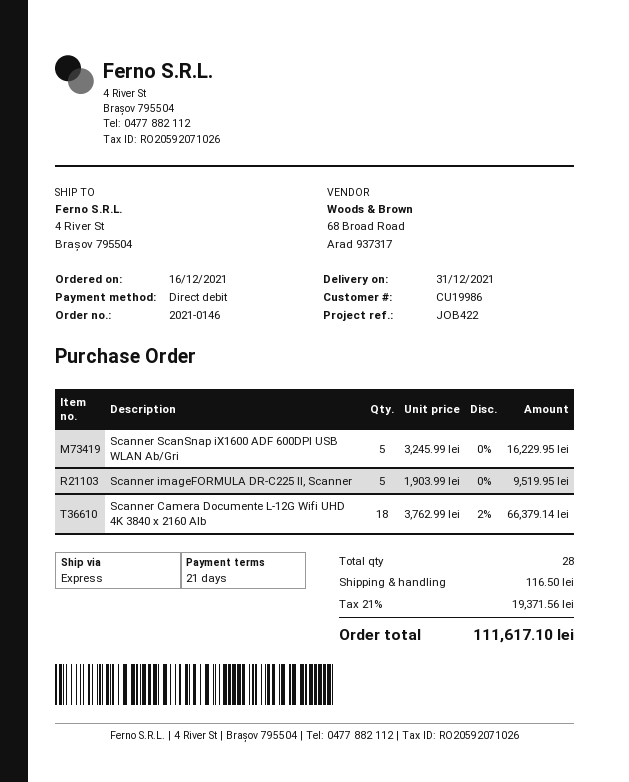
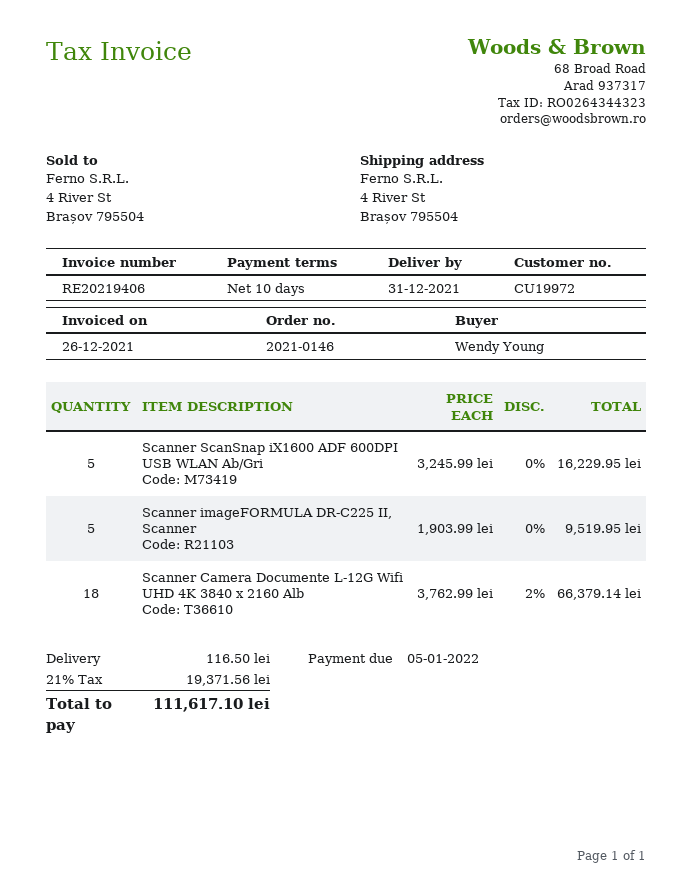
payment terms: 21 days -> 10 days
customer number: CU19986 -> CU19972

